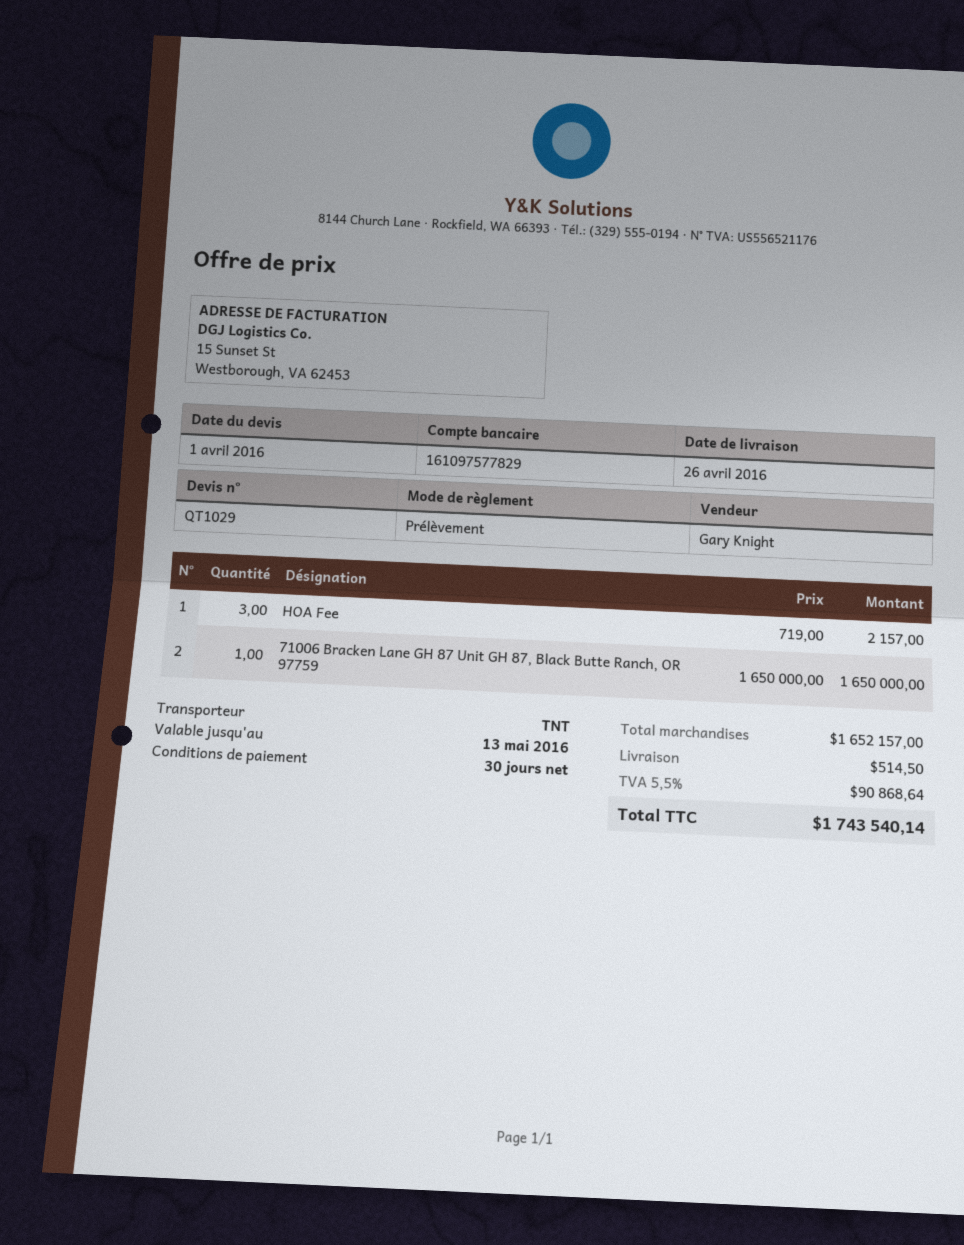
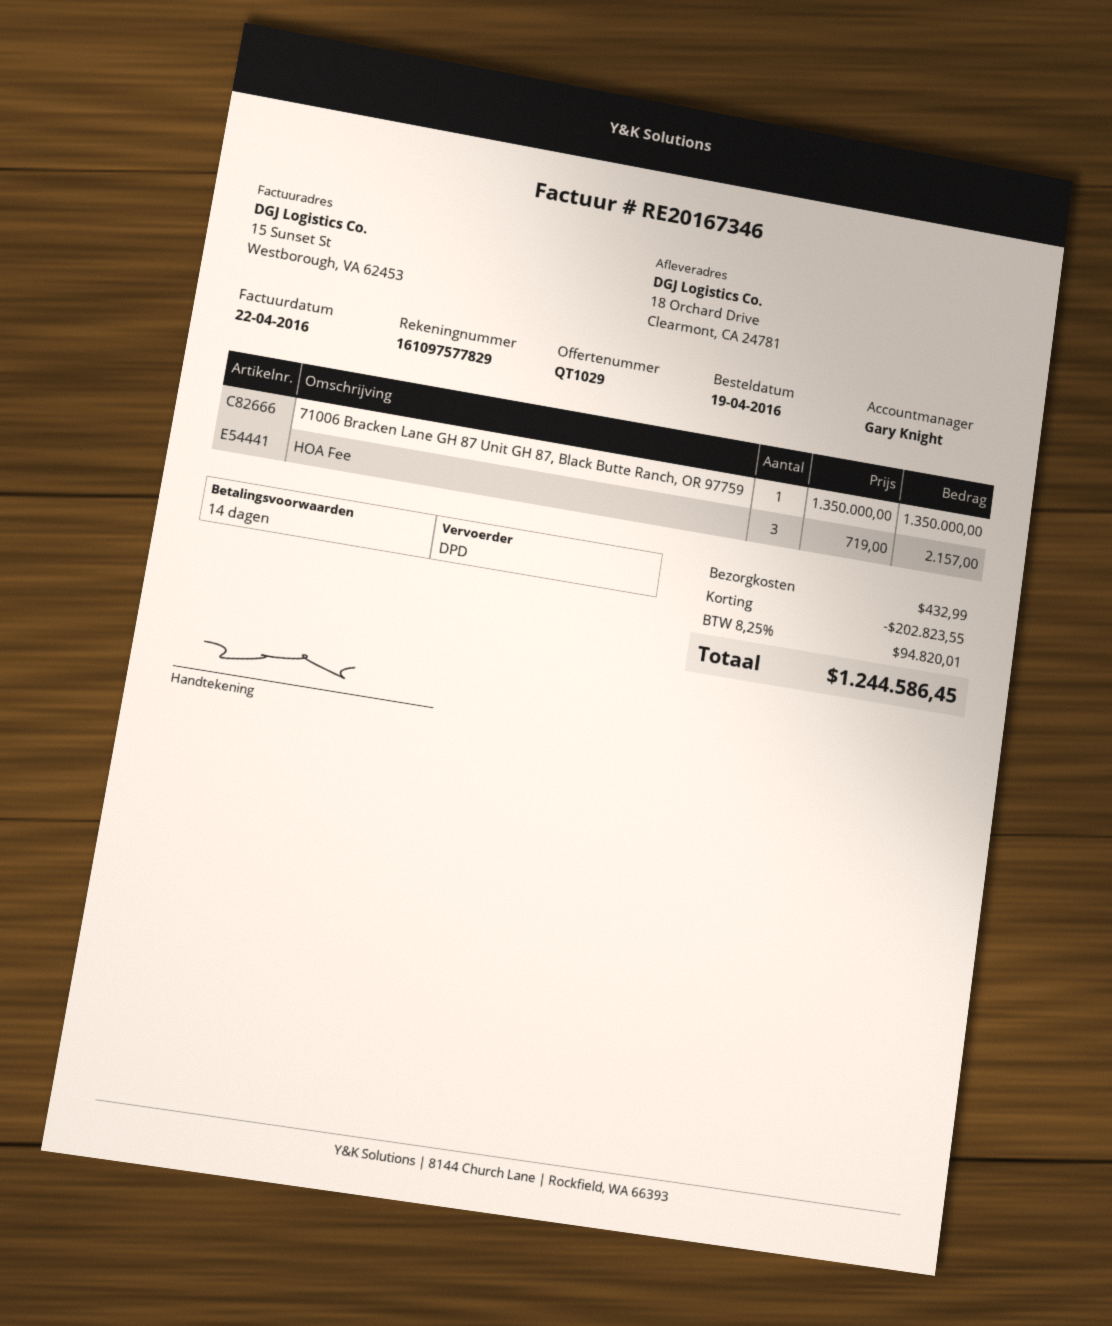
payment terms: 30 days -> 14 days
shipping method: TNT -> DPD
71006 Bracken Lane GH 87 Unit GH 87, Black Butte Ranch, OR 97759: 1 x 1650000.00 = 1650000.00 -> 1 x 1350000.00 = 1350000.00
discount: none -> 202823.55
shipping: 514.50 -> 432.99
tax: 5.5% = 90868.64 -> 8.25% = 94820.01
total: 1743540.14 -> 1244586.45

